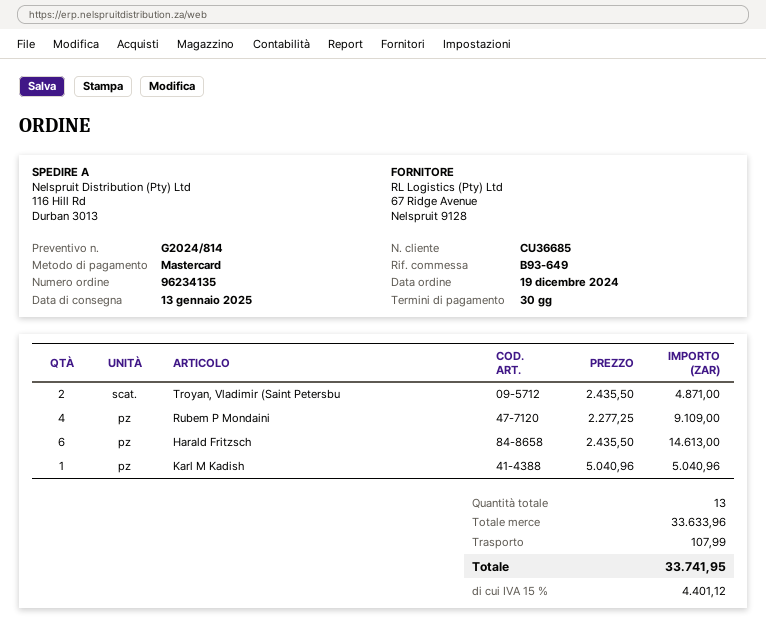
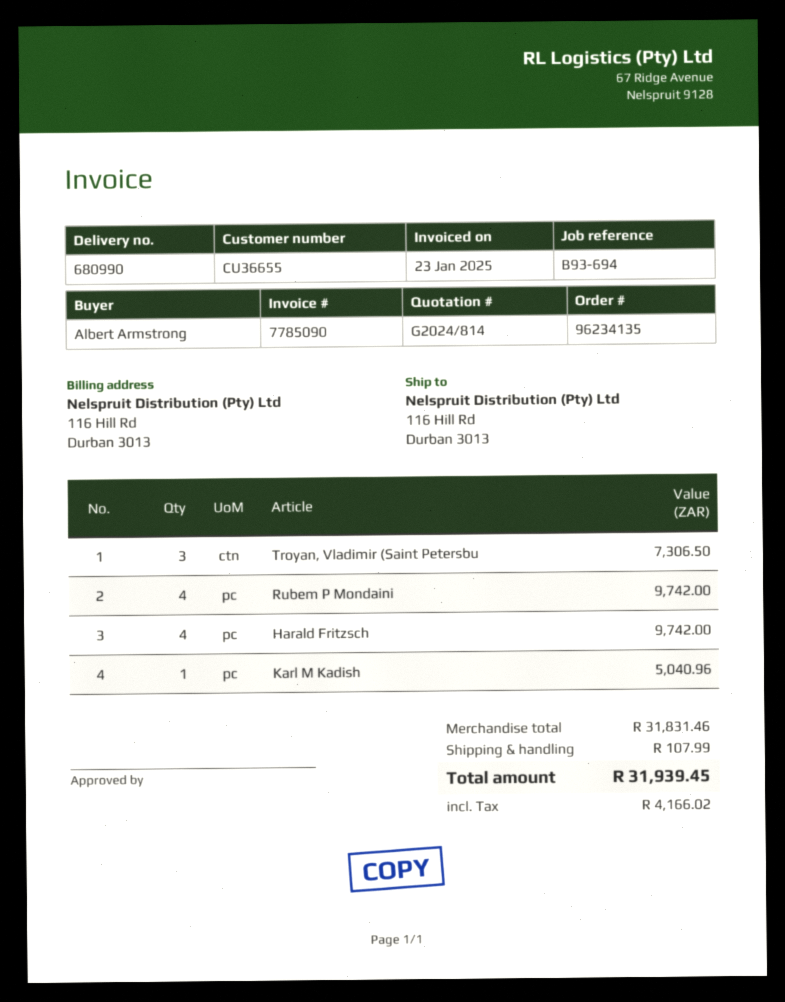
customer number: CU36685 -> CU36655
reference: B93-649 -> B93-694
Troyan, Vladimir (Saint Petersbu: 2 for 4871.00 -> 3 for 7306.50
Rubem P Mondaini: 4 for 9109.00 -> 4 for 9742.00
Harald Fritzsch: 6 for 14613.00 -> 4 for 9742.00
subtotal: 33633.96 -> 31831.46
tax: 4401.12 -> 4166.02
total: 33741.95 -> 31939.45

